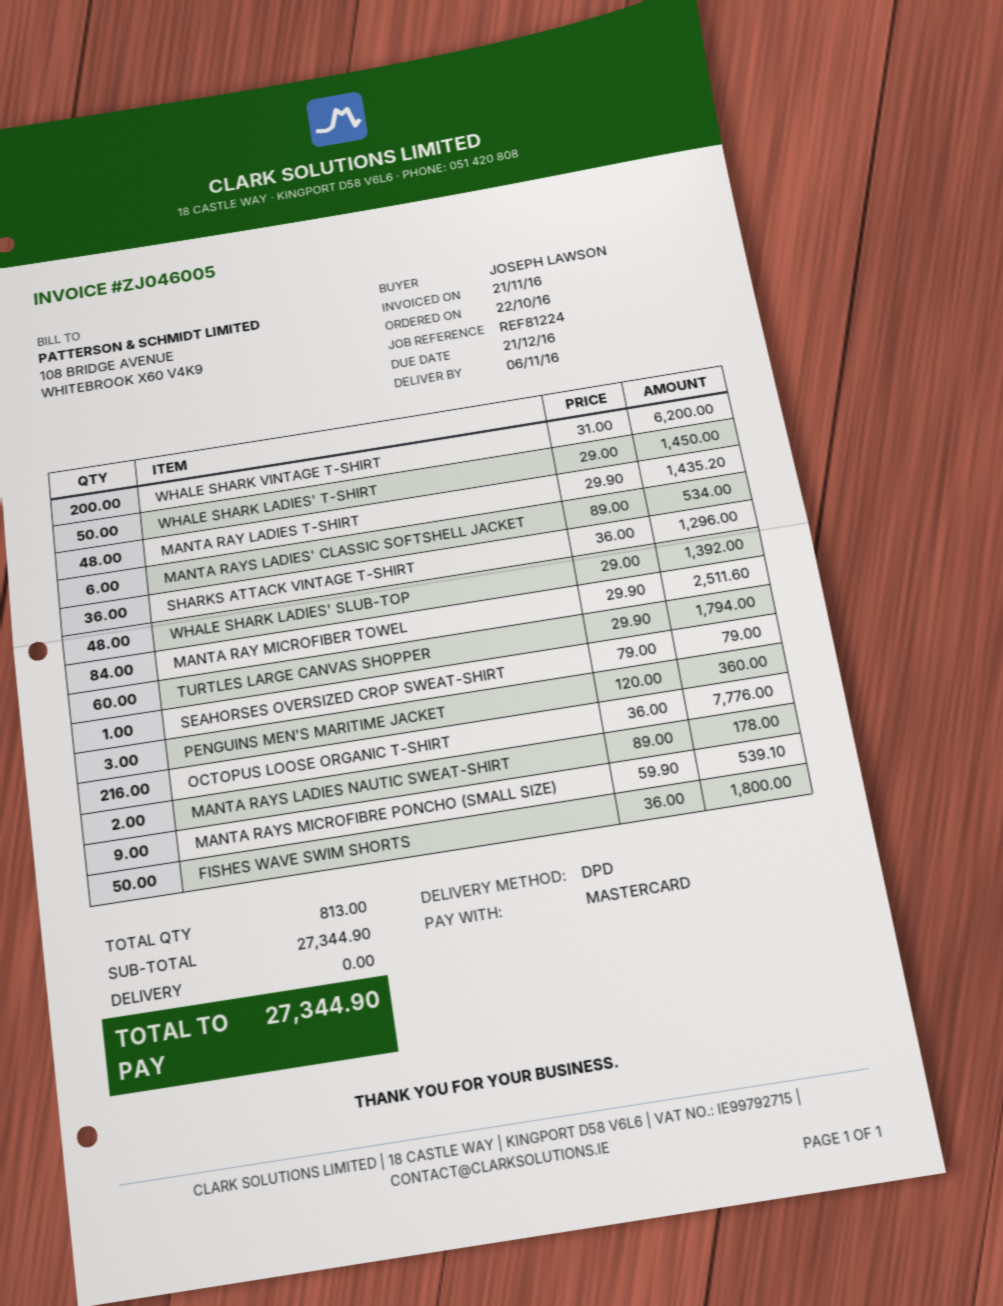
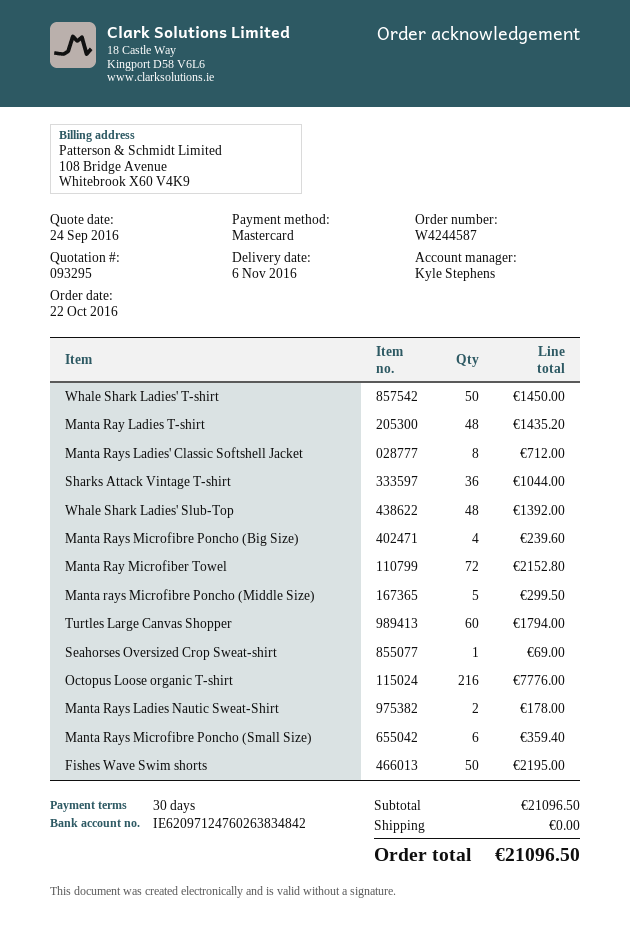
WHALE SHARK VINTAGE T-SHIRT: 200 for 6200.00 -> none
MANTA RAYS LADIES' CLASSIC SOFTSHELL JACKET: 6 for 534.00 -> 8 for 712.00
SHARKS ATTACK VINTAGE T-SHIRT: 36 for 1296.00 -> 36 for 1044.00
MANTA RAY MICROFIBER TOWEL: 84 for 2511.60 -> 72 for 2152.80
SEAHORSES OVERSIZED CROP SWEAT-SHIRT: 1 for 79.00 -> 1 for 69.00
PENGUINS MEN'S MARITIME JACKET: 3 for 360.00 -> none
MANTA RAYS MICROFIBRE PONCHO (SMALL SIZE): 9 for 539.10 -> 6 for 359.40
FISHES WAVE SWIM SHORTS: 50 for 1800.00 -> 50 for 2195.00
Manta Rays Microfibre Poncho (Big Size): none -> 4 for 239.60
Manta rays Microfibre Poncho (Middle Size): none -> 5 for 299.50
subtotal: 27344.90 -> 21096.50
total: 27344.90 -> 21096.50

